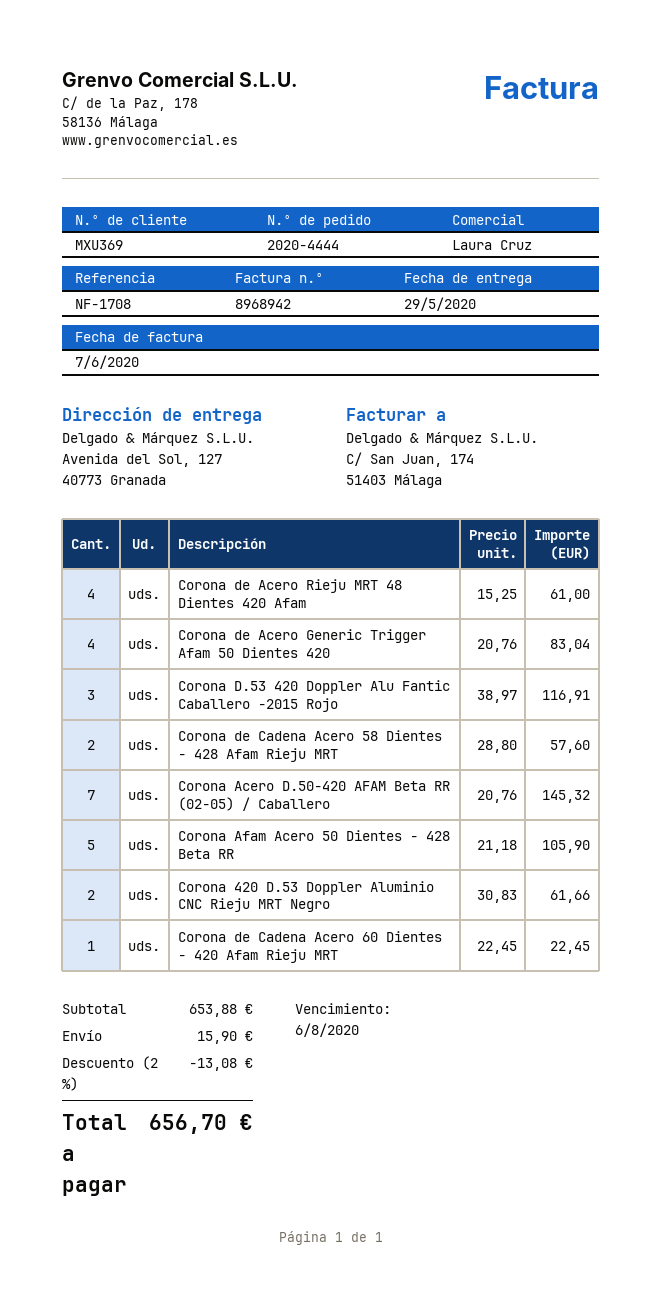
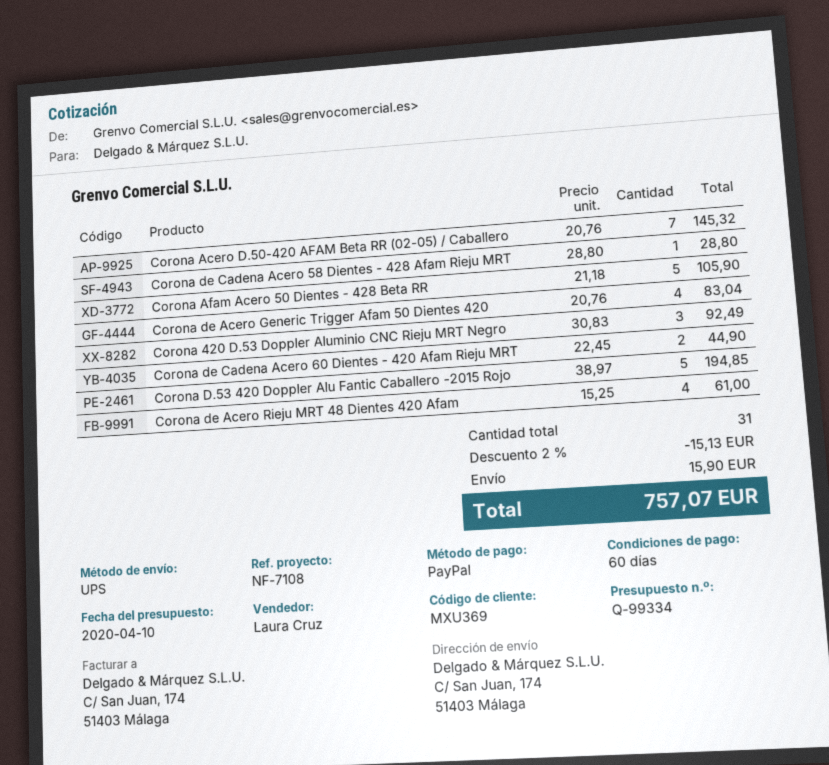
reference: NF-1708 -> NF-7108
ship to: Avenida del Sol, 127, 40773 Granada -> C/ San Juan, 174, 51403 Málaga
Corona D.53 420 Doppler Alu Fantic Caballero -2015 Rojo: 3 x 38.97 = 116.91 -> 5 x 38.97 = 194.85
Corona de Cadena Acero 58 Dientes - 428 Afam Rieju MRT: 2 x 28.80 = 57.60 -> 1 x 28.80 = 28.80
Corona 420 D.53 Doppler Aluminio CNC Rieju MRT Negro: 2 x 30.83 = 61.66 -> 3 x 30.83 = 92.49
Corona de Cadena Acero 60 Dientes - 420 Afam Rieju MRT: 1 x 22.45 = 22.45 -> 2 x 22.45 = 44.90
discount: 2% = 13.08 -> 2% = 15.13
total: 656.70 -> 757.07

